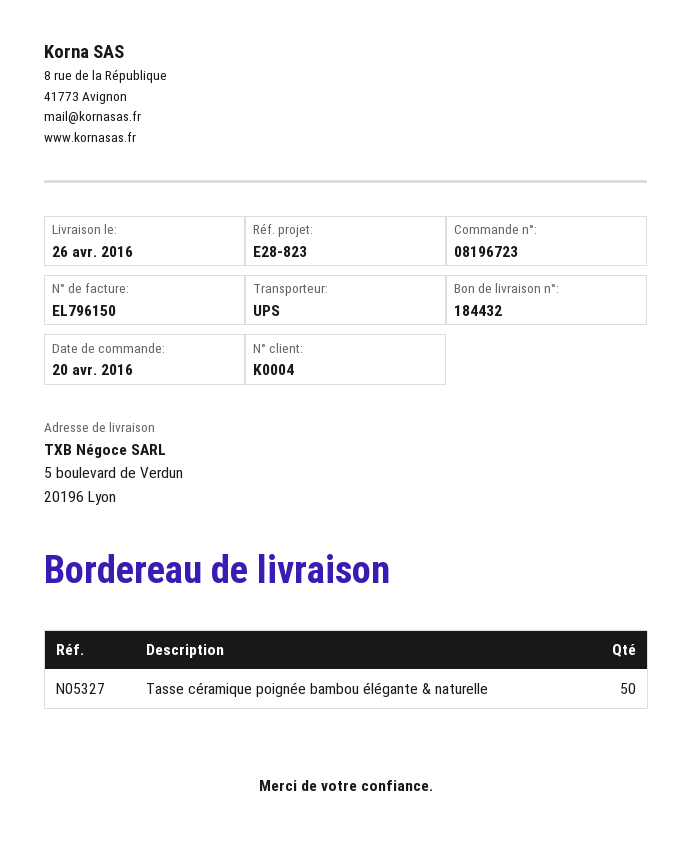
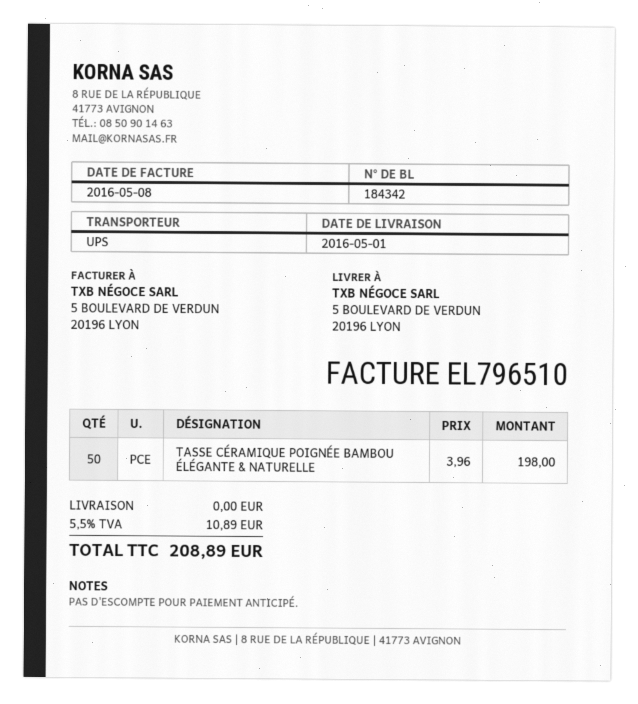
delivery note number: 184432 -> 184342
delivery date: 2016-04-26 -> 2016-05-01
invoice number: EL796150 -> EL796510

